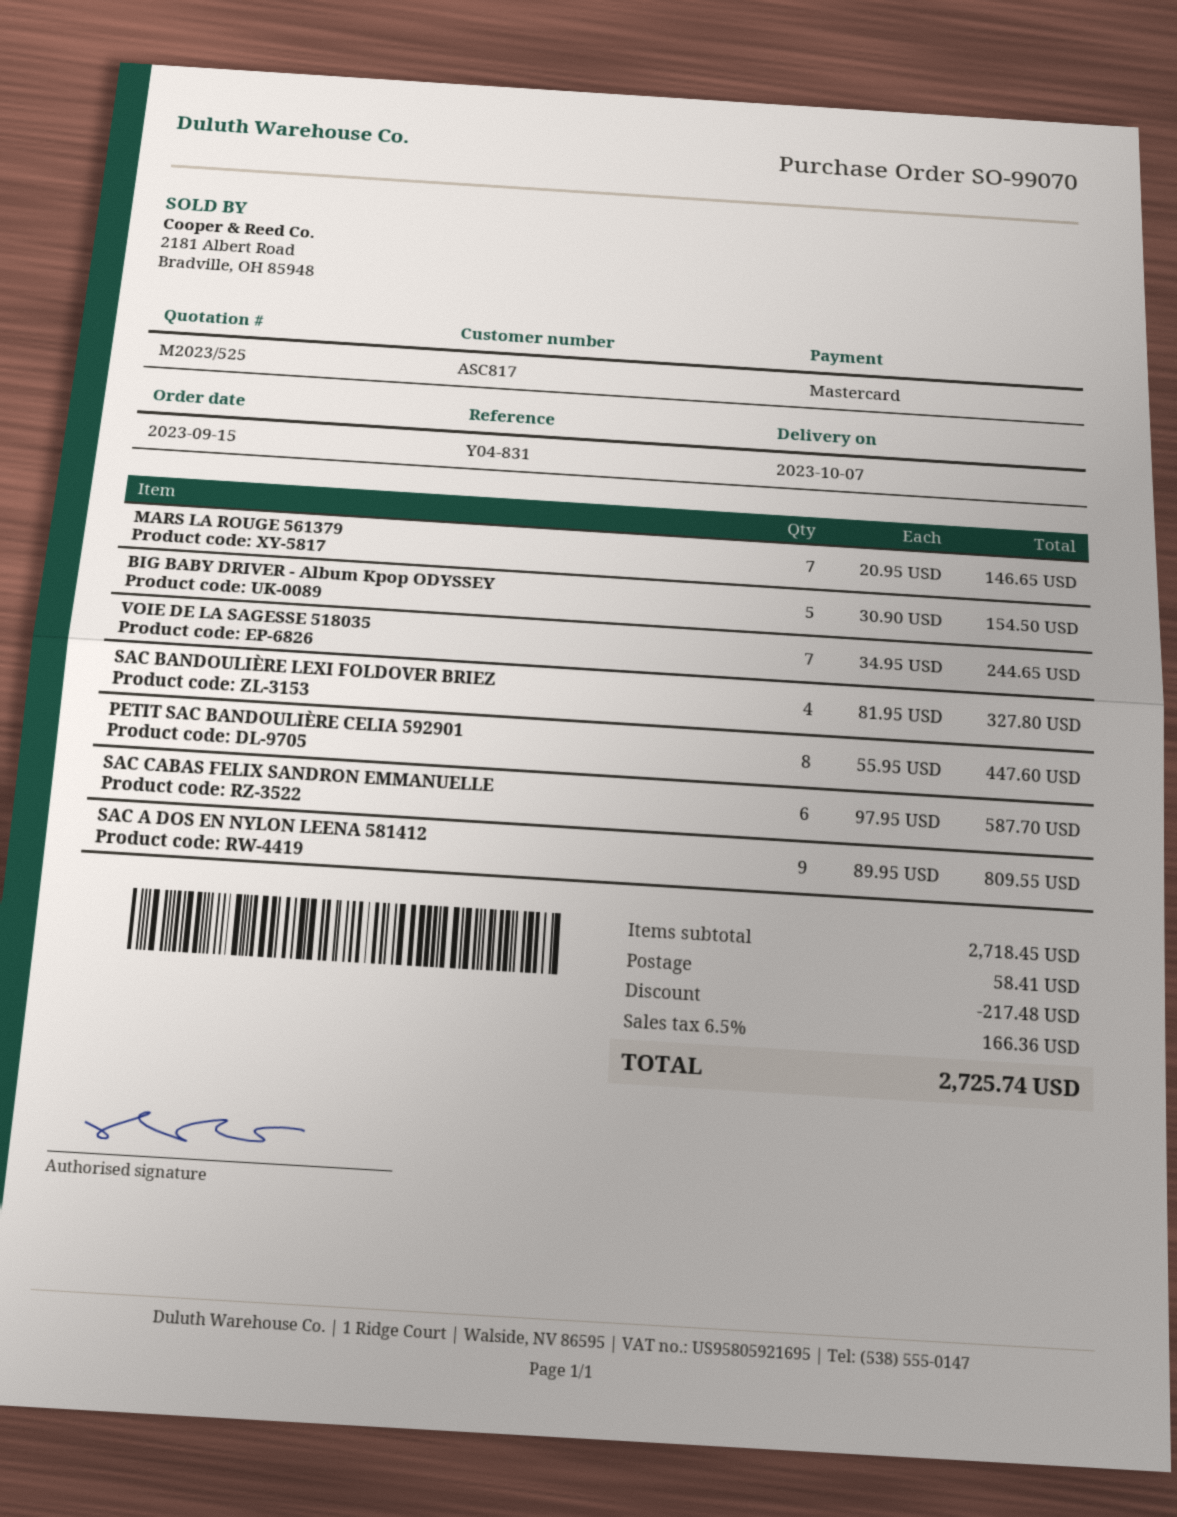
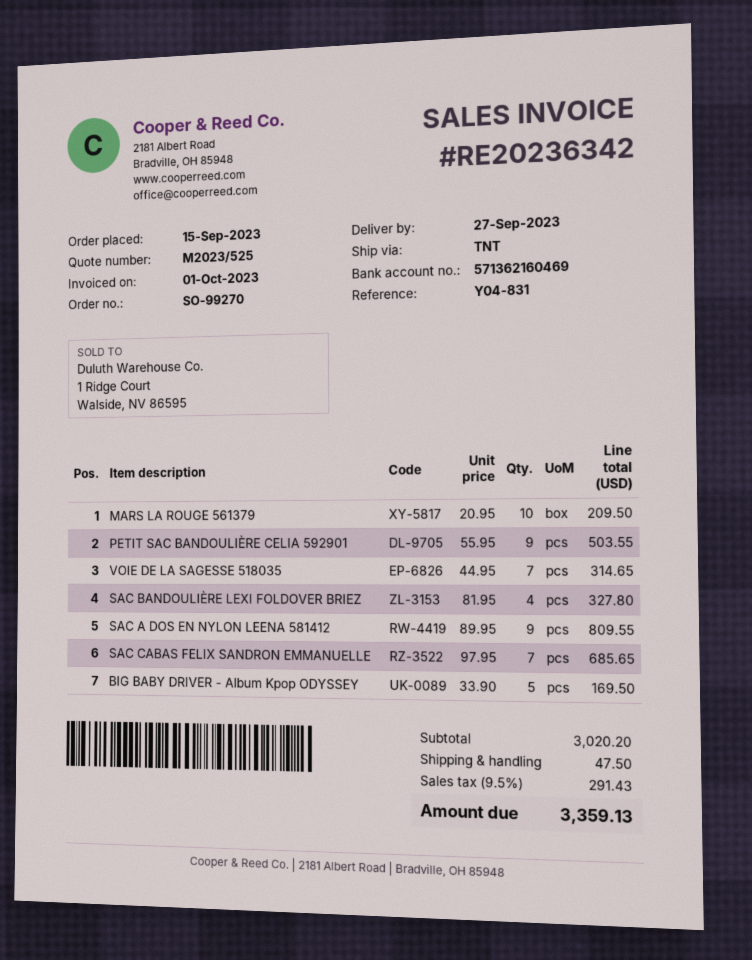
order number: SO-99070 -> SO-99270
delivery date: 2023-10-07 -> 2023-09-27
MARS LA ROUGE 561379: 7 x 20.95 = 146.65 -> 10 x 20.95 = 209.50
BIG BABY DRIVER - Album Kpop ODYSSEY: 5 x 30.90 = 154.50 -> 5 x 33.90 = 169.50
VOIE DE LA SAGESSE 518035: 7 x 34.95 = 244.65 -> 7 x 44.95 = 314.65
PETIT SAC BANDOULIÈRE CELIA 592901: 8 x 55.95 = 447.60 -> 9 x 55.95 = 503.55
SAC CABAS FELIX SANDRON EMMANUELLE: 6 x 97.95 = 587.70 -> 7 x 97.95 = 685.65
subtotal: 2718.45 -> 3020.20
discount: 217.48 -> none
shipping: 58.41 -> 47.50
tax: 6.5% = 166.36 -> 9.5% = 291.43
total: 2725.74 -> 3359.13

